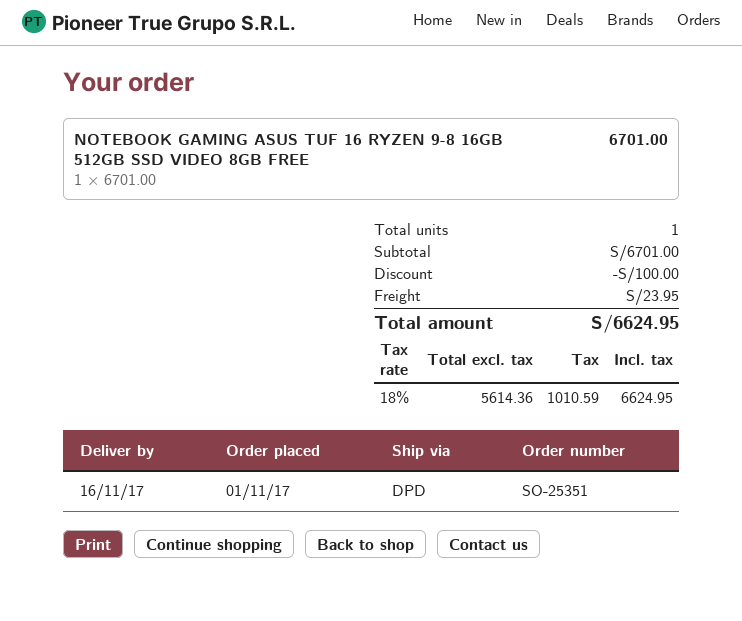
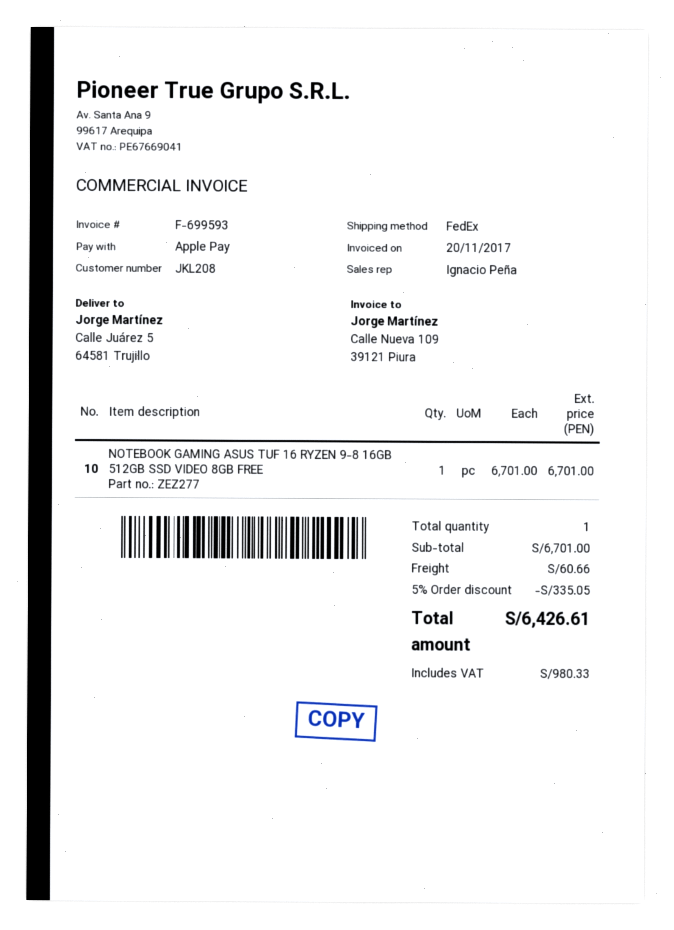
shipping method: DPD -> FedEx
discount: 100.00 -> 335.05
shipping: 23.95 -> 60.66
tax: 1010.59 -> 980.33
total: 6624.95 -> 6426.61

